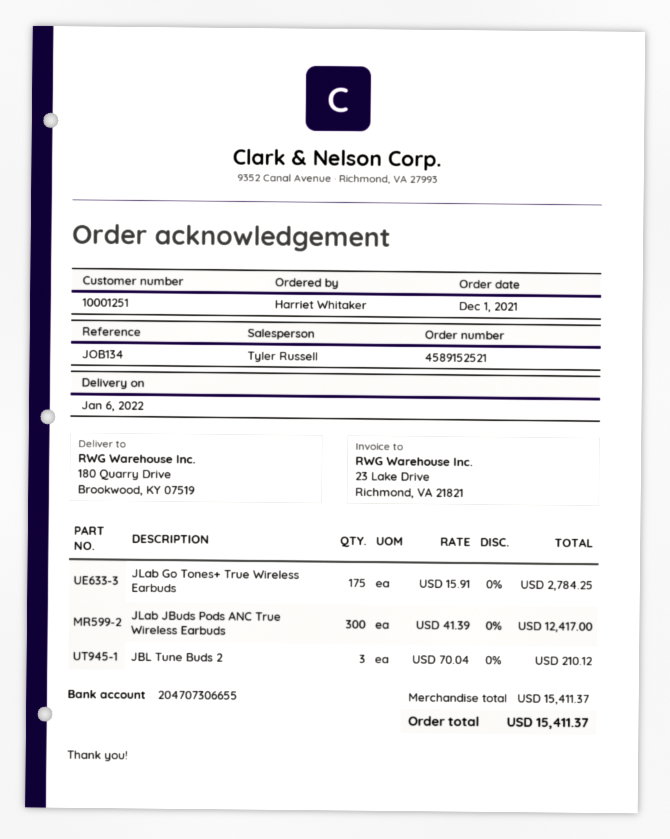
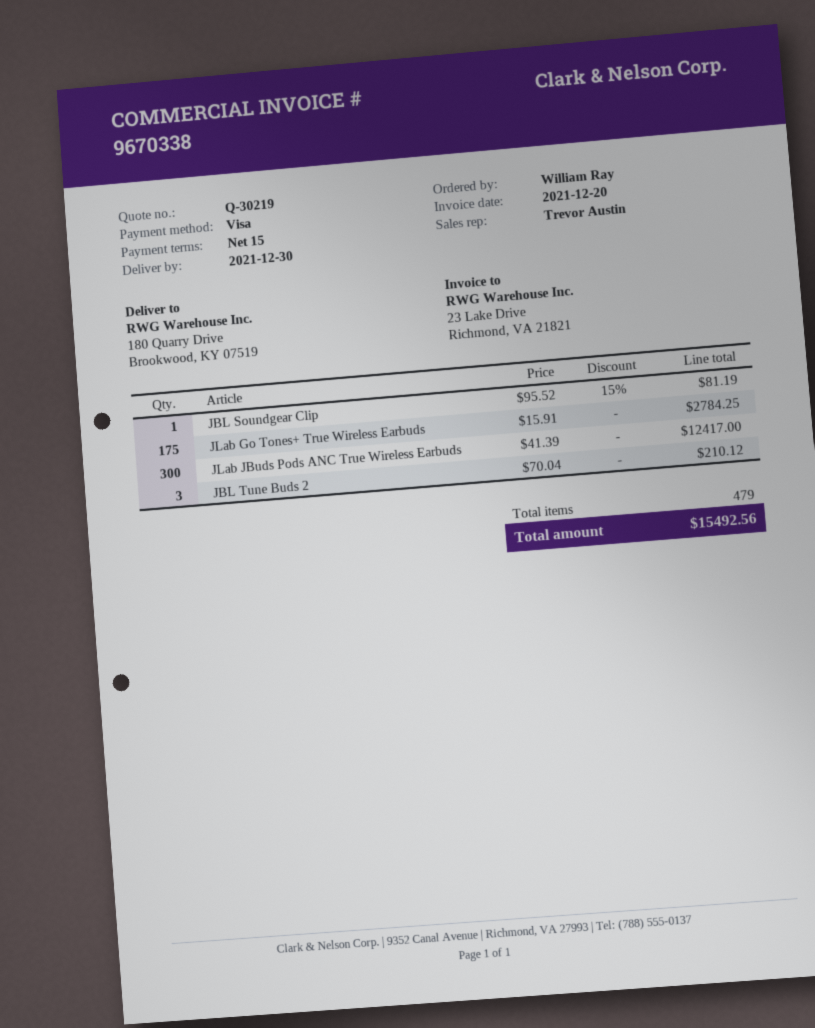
delivery date: 2022-01-06 -> 2021-12-30
ordered by: Harriet Whitaker -> William Ray
sales rep: Tyler Russell -> Trevor Austin
JBL Soundgear Clip: none -> 1 x 95.52 - 15% = 81.19
total: 15411.37 -> 15492.56

